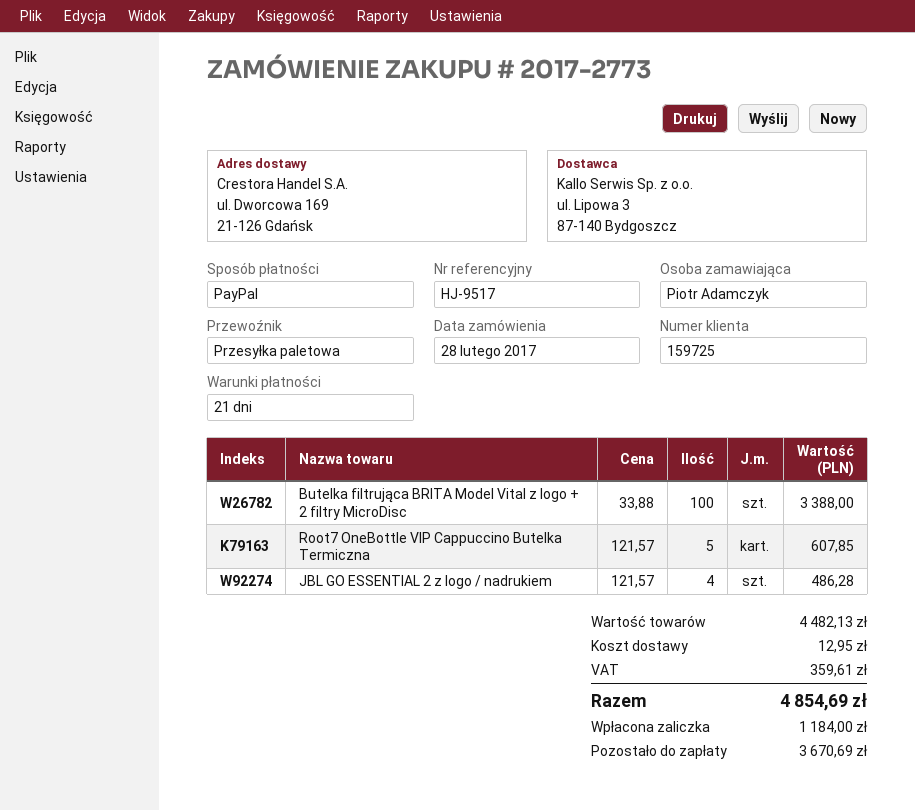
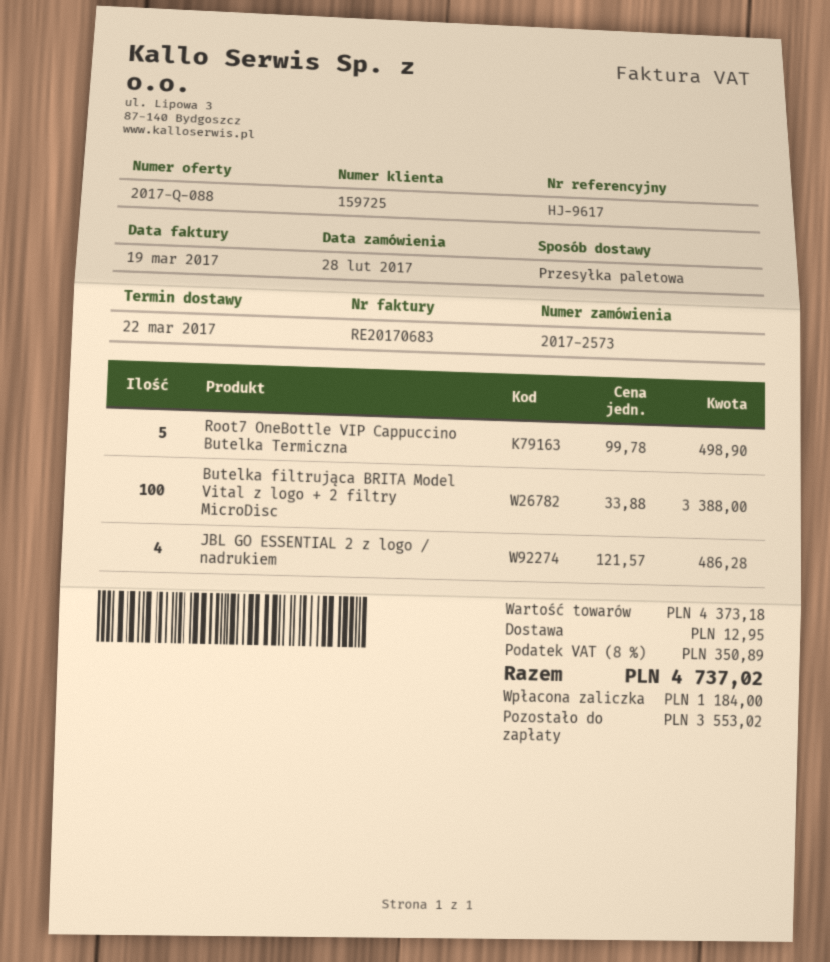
order number: 2017-2773 -> 2017-2573
reference: HJ-9517 -> HJ-9617
Root7 OneBottle VIP Cappuccino Butelka Termiczna: 5 x 121.57 = 607.85 -> 5 x 99.78 = 498.90
subtotal: 4482.13 -> 4373.18
tax: 359.61 -> 350.89
total: 4854.69 -> 4737.02
balance: 3670.69 -> 3553.02

